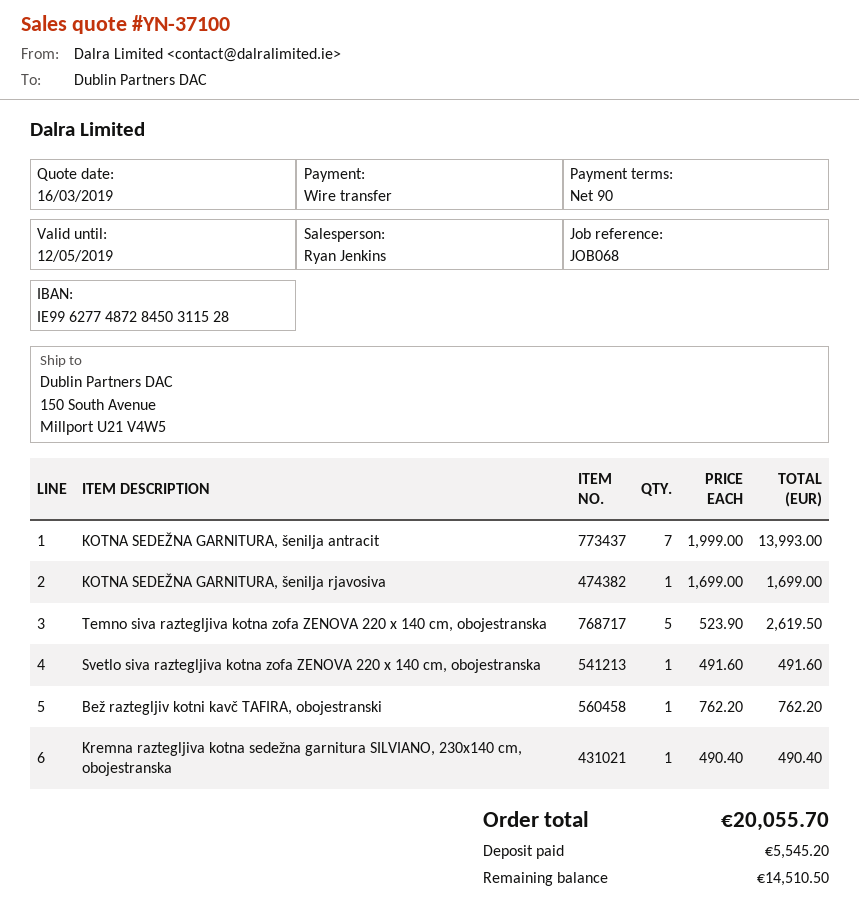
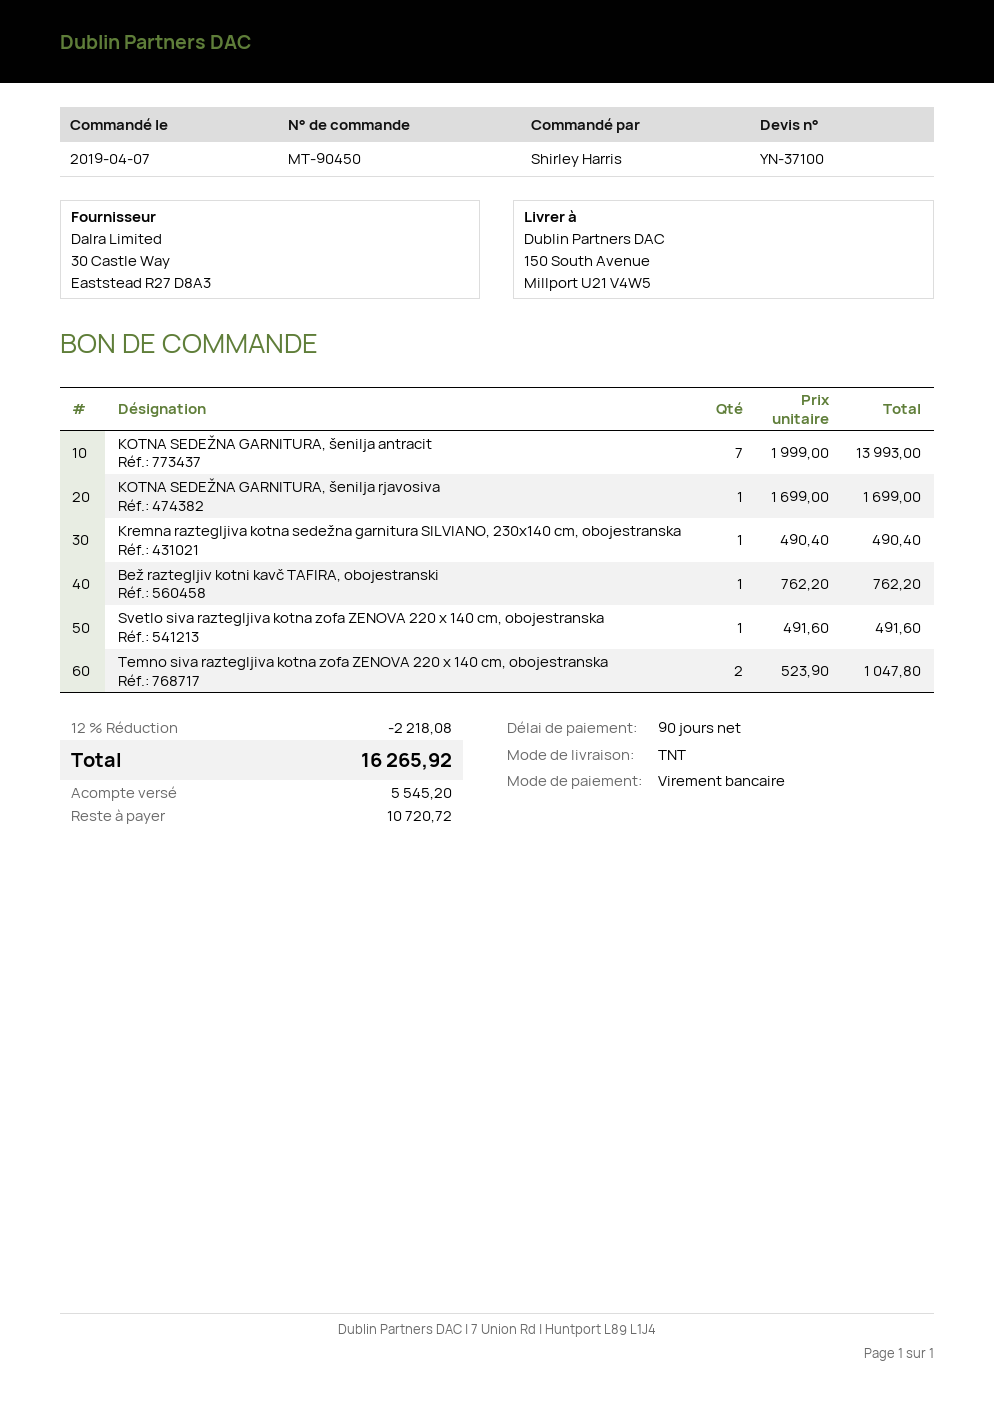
Temno siva raztegljiva kotna zofa ZENOVA 220 x 140 cm, obojestranska: 5 x 523.90 = 2619.50 -> 2 x 523.90 = 1047.80
discount: none -> 12% = 2218.08
total: 20055.70 -> 16265.92
balance: 14510.50 -> 10720.72

